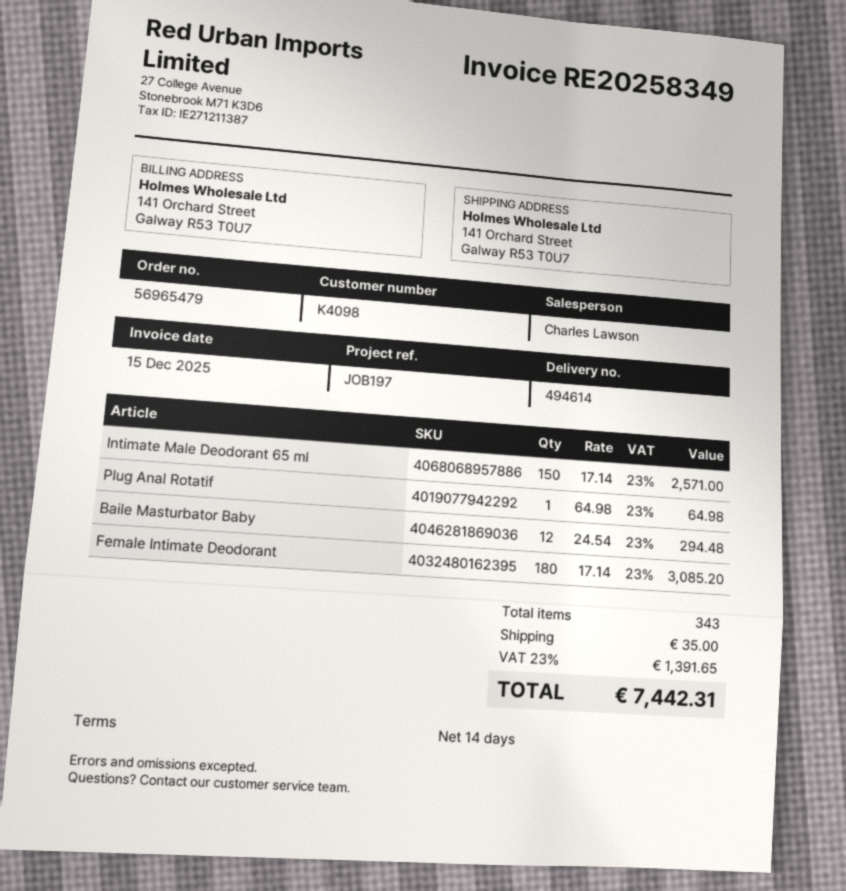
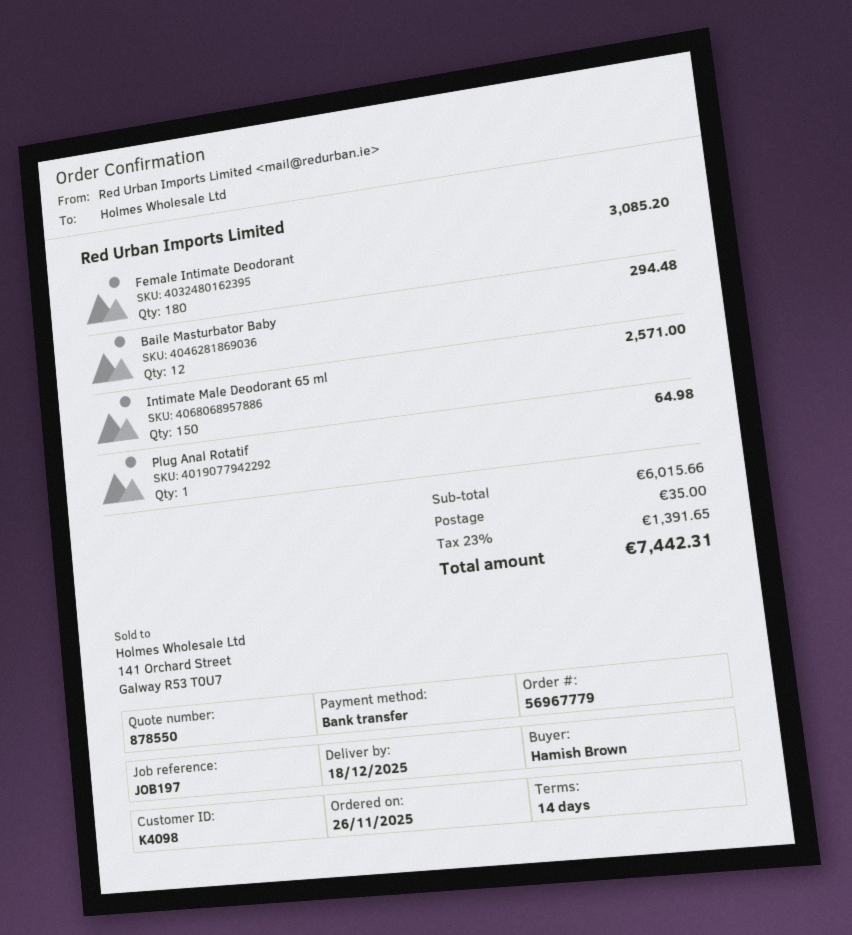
order number: 56965479 -> 56967779

